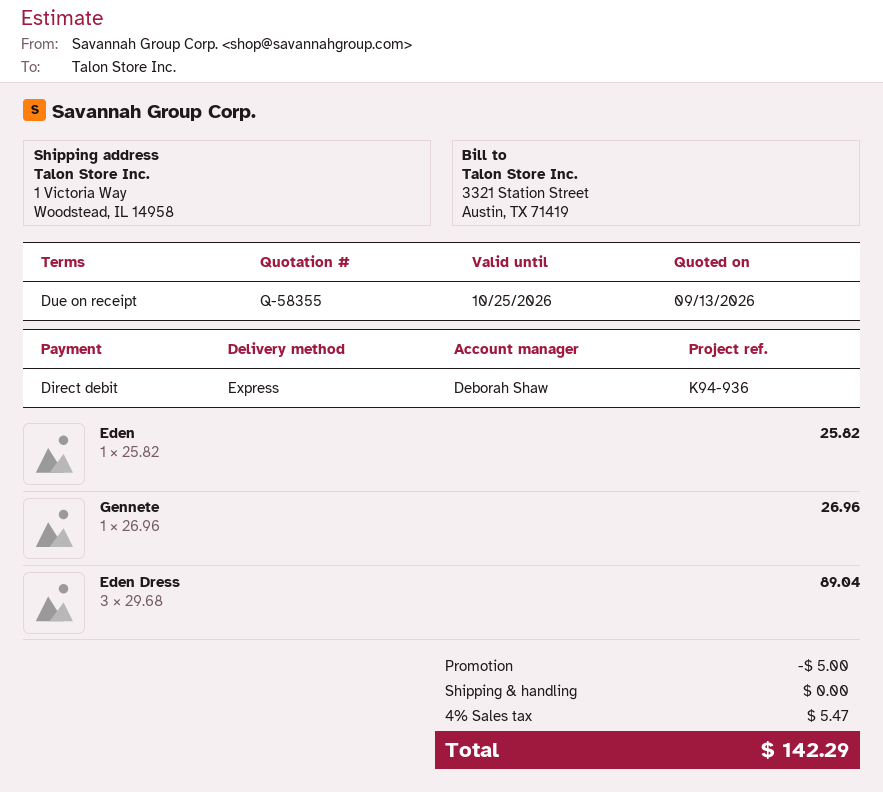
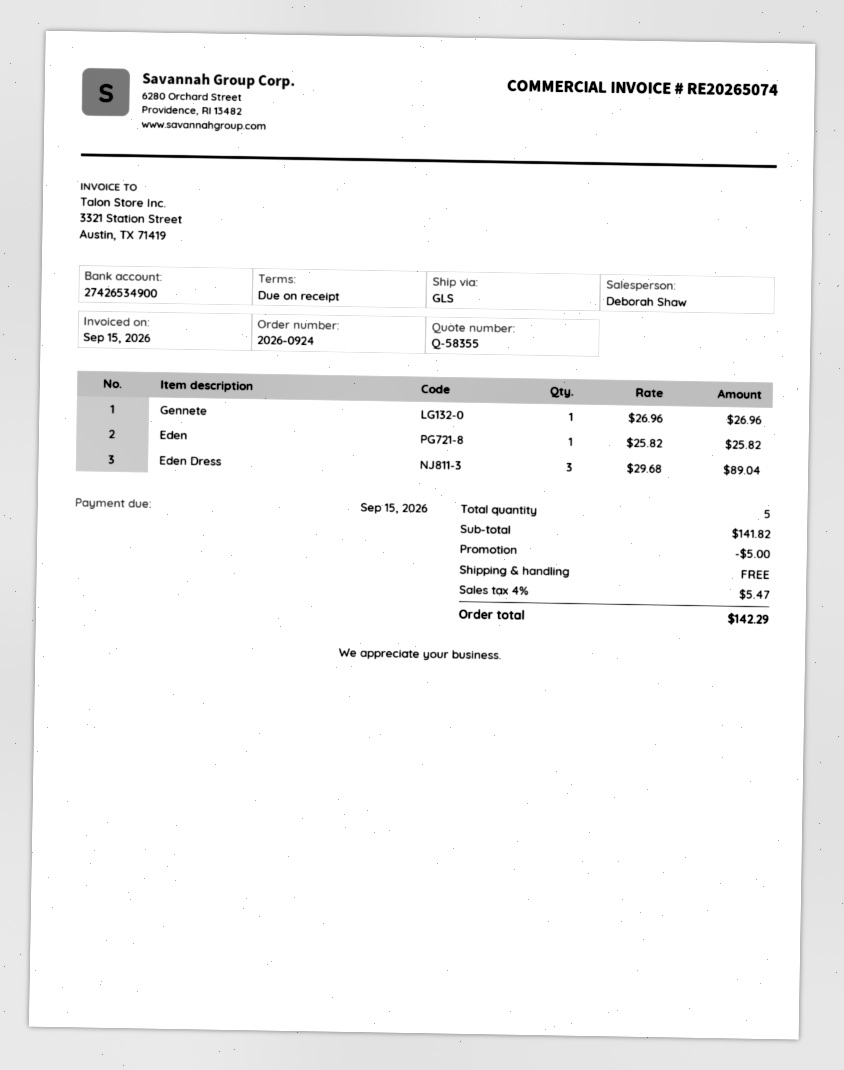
shipping method: express -> GLS

